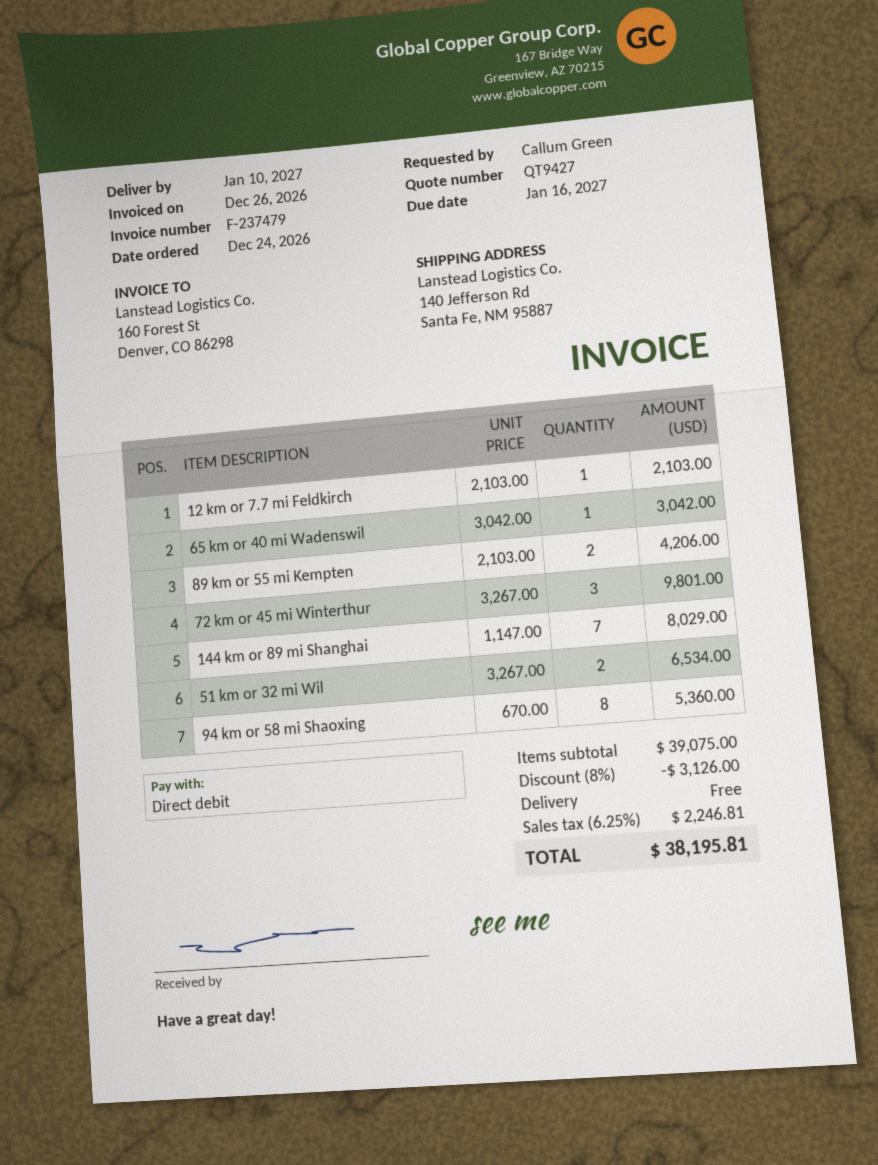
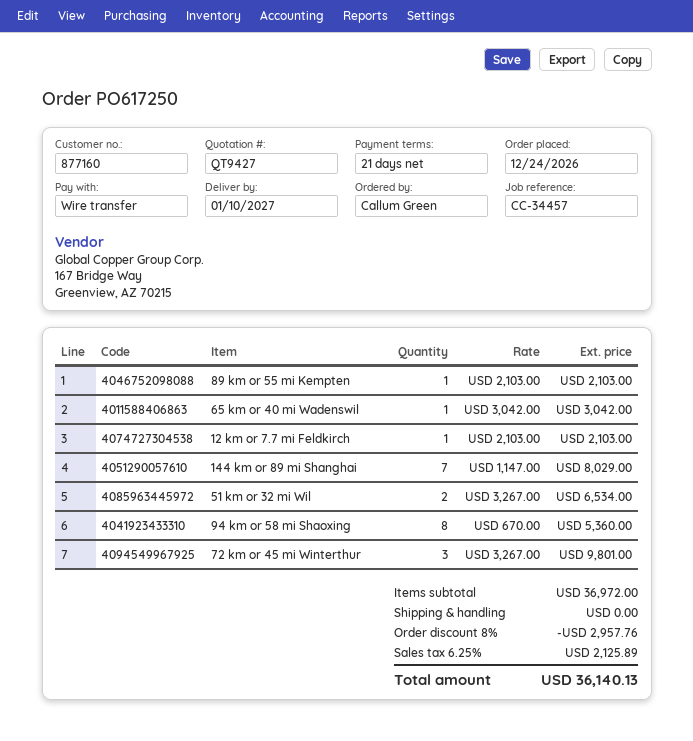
payment method: direct debit -> bank transfer
89 km or 55 mi Kempten: 2 x 2103.00 = 4206.00 -> 1 x 2103.00 = 2103.00
subtotal: 39075.00 -> 36972.00
discount: 8% = 3126.00 -> 8% = 2957.76
tax: 6.25% = 2246.81 -> 6.25% = 2125.89
total: 38195.81 -> 36140.13

